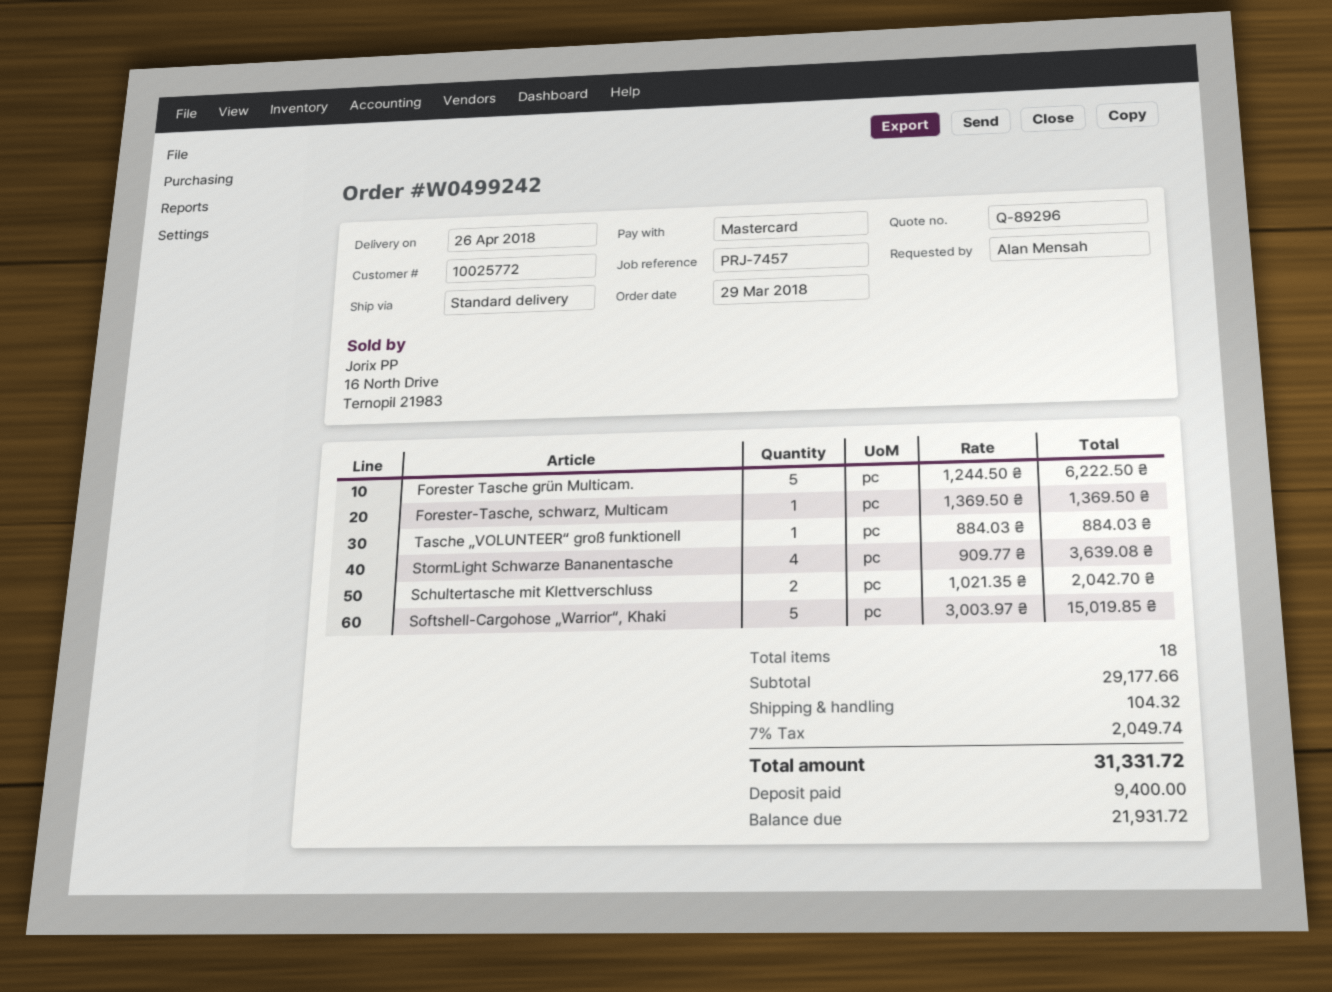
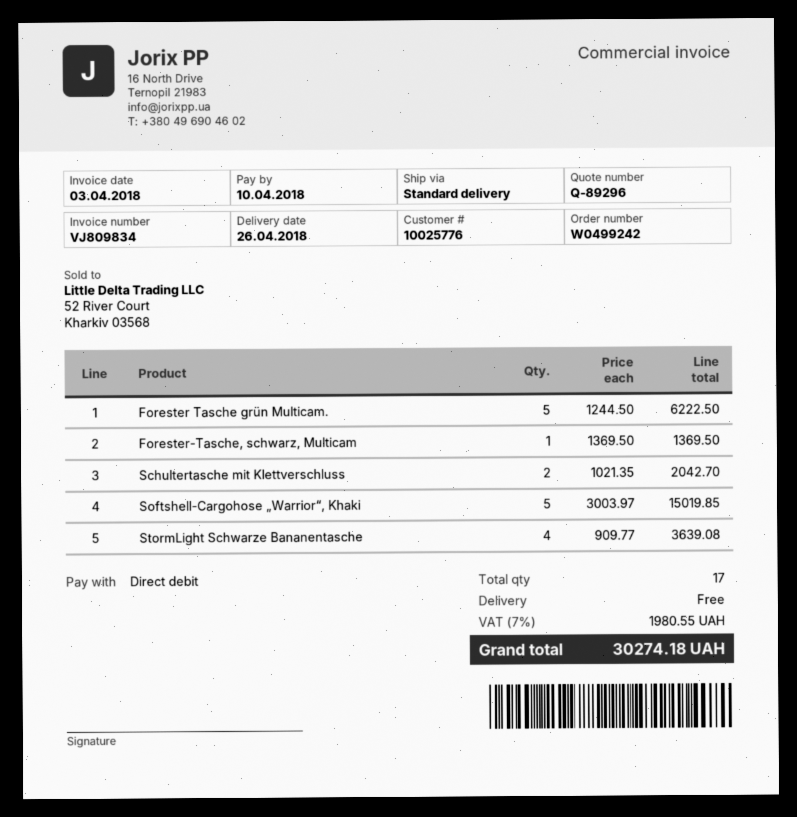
customer number: 10025772 -> 10025776
payment method: Mastercard -> direct debit
Tasche „VOLUNTEER“ groß funktionell: 1 x 884.03 = 884.03 -> none
total quantity: 18 -> 17
shipping: 104.32 -> 0.00
tax: 7% = 2049.74 -> 7% = 1980.55
total: 31331.72 -> 30274.18

